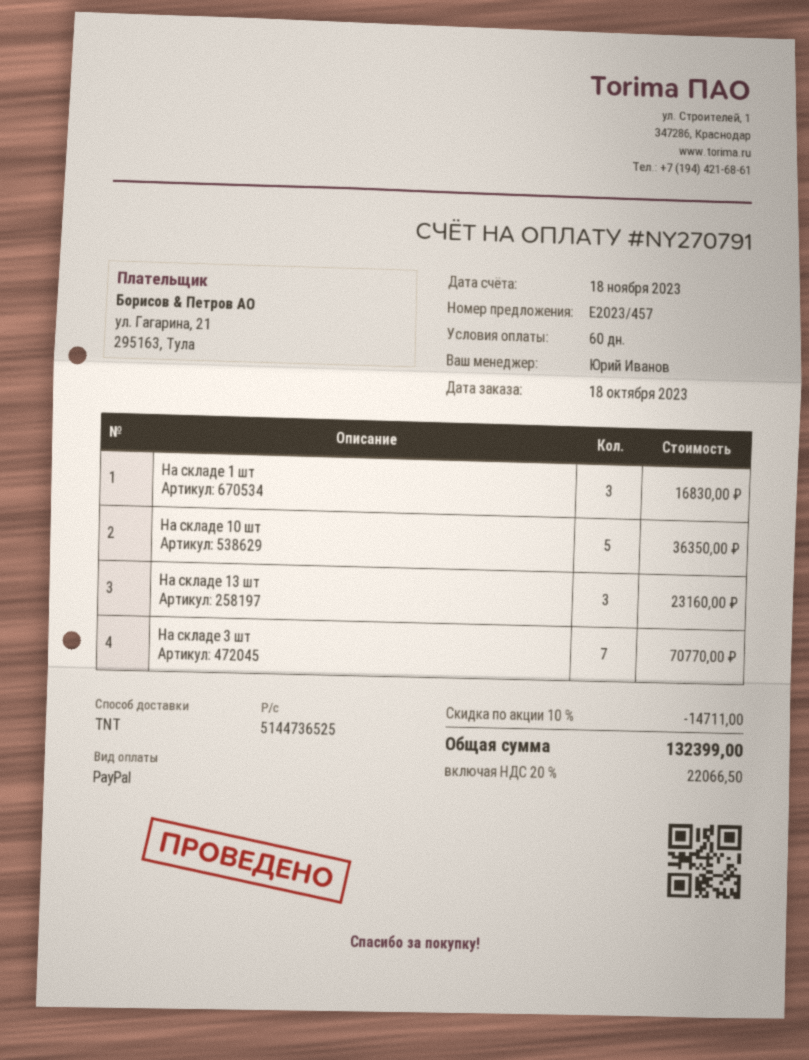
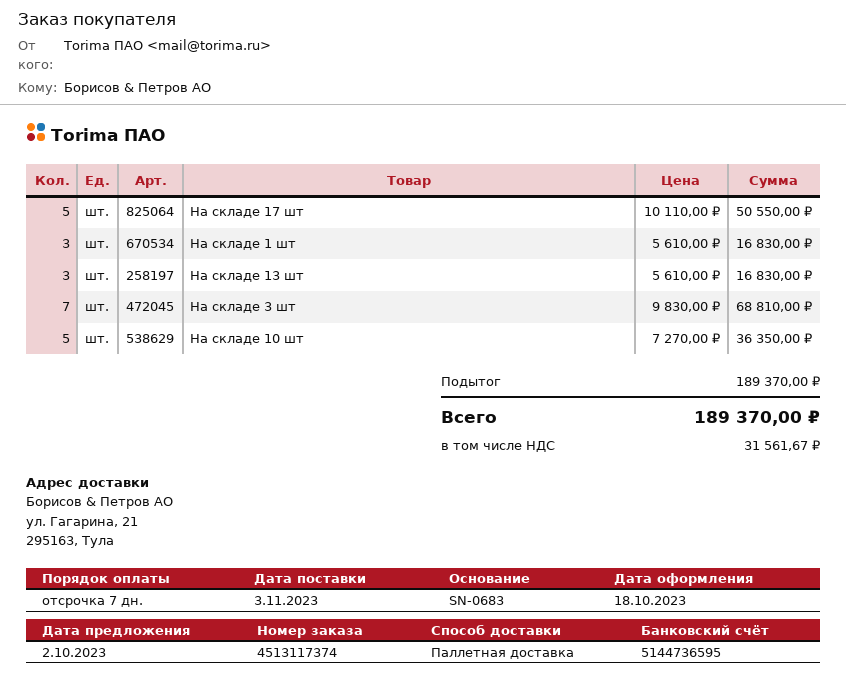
payment terms: 60 days -> 7 days
bank account: 5144736525 -> 5144736595
shipping method: TNT -> pallet freight
На складе 13 шт: 3 for 23160.00 -> 3 for 16830.00
На складе 3 шт: 7 for 70770.00 -> 7 for 68810.00
На складе 17 шт: none -> 5 for 50550.00
discount: 10% = 14711.00 -> none
tax: 22066.50 -> 31561.67
total: 132399.00 -> 189370.00

